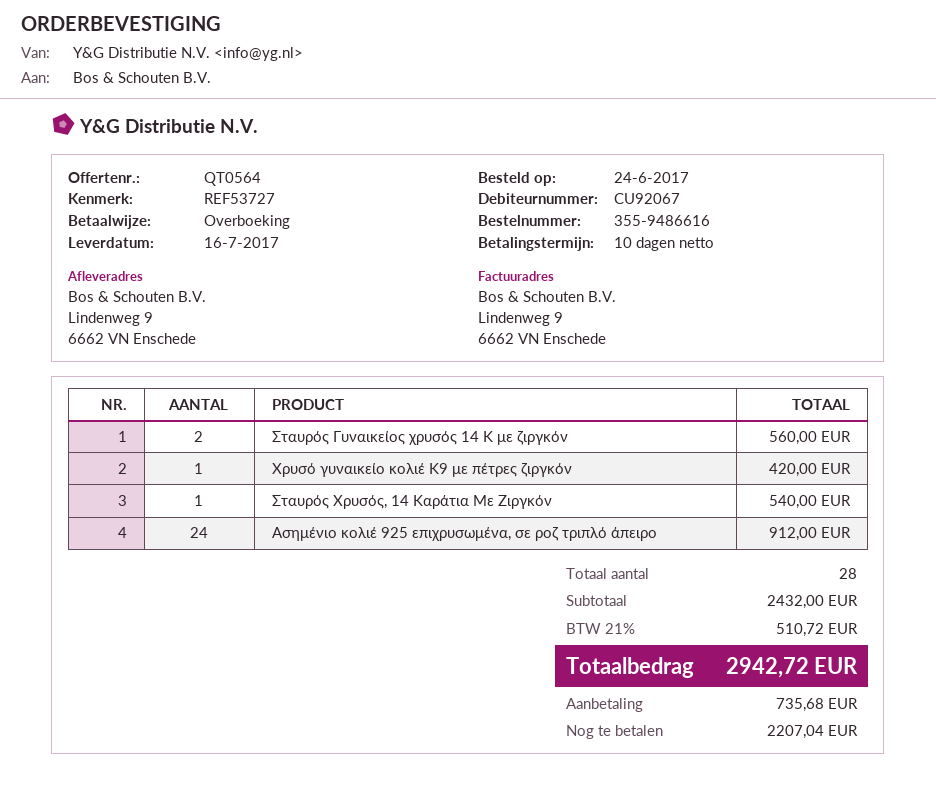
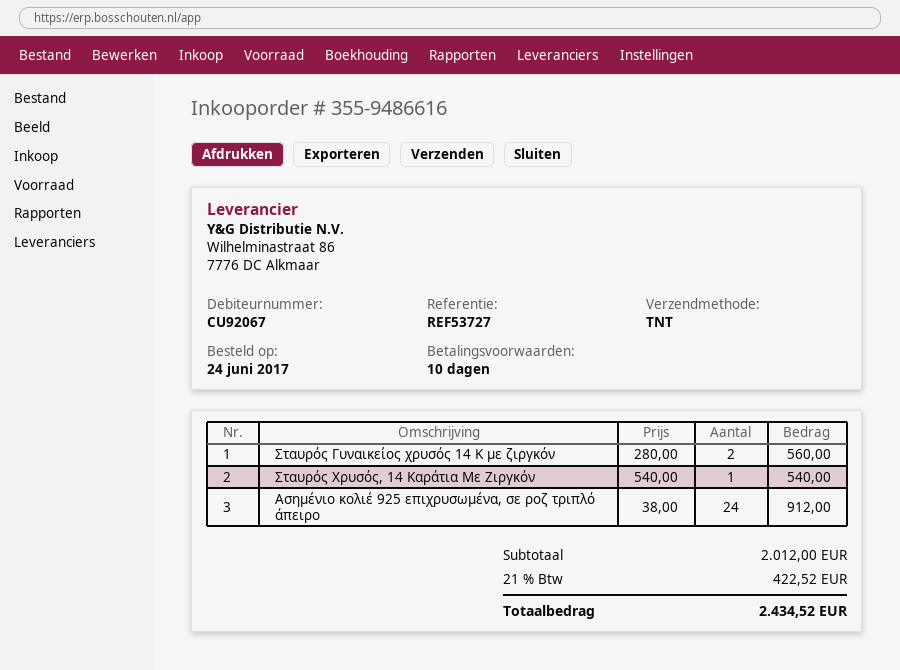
Χρυσό γυναικείο κολιέ Κ9 με πέτρες ζιργκόν: 1 for 420.00 -> none
subtotal: 2432.00 -> 2012.00
tax: 21% = 510.72 -> 21% = 422.52
total: 2942.72 -> 2434.52

